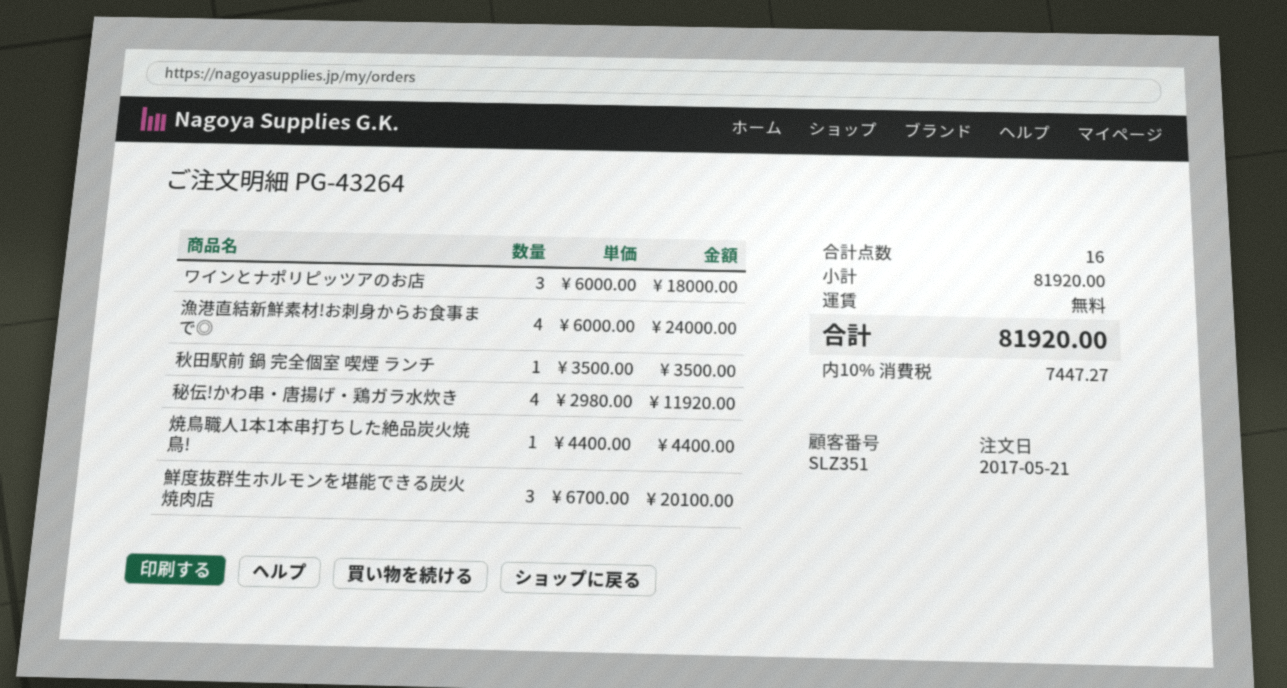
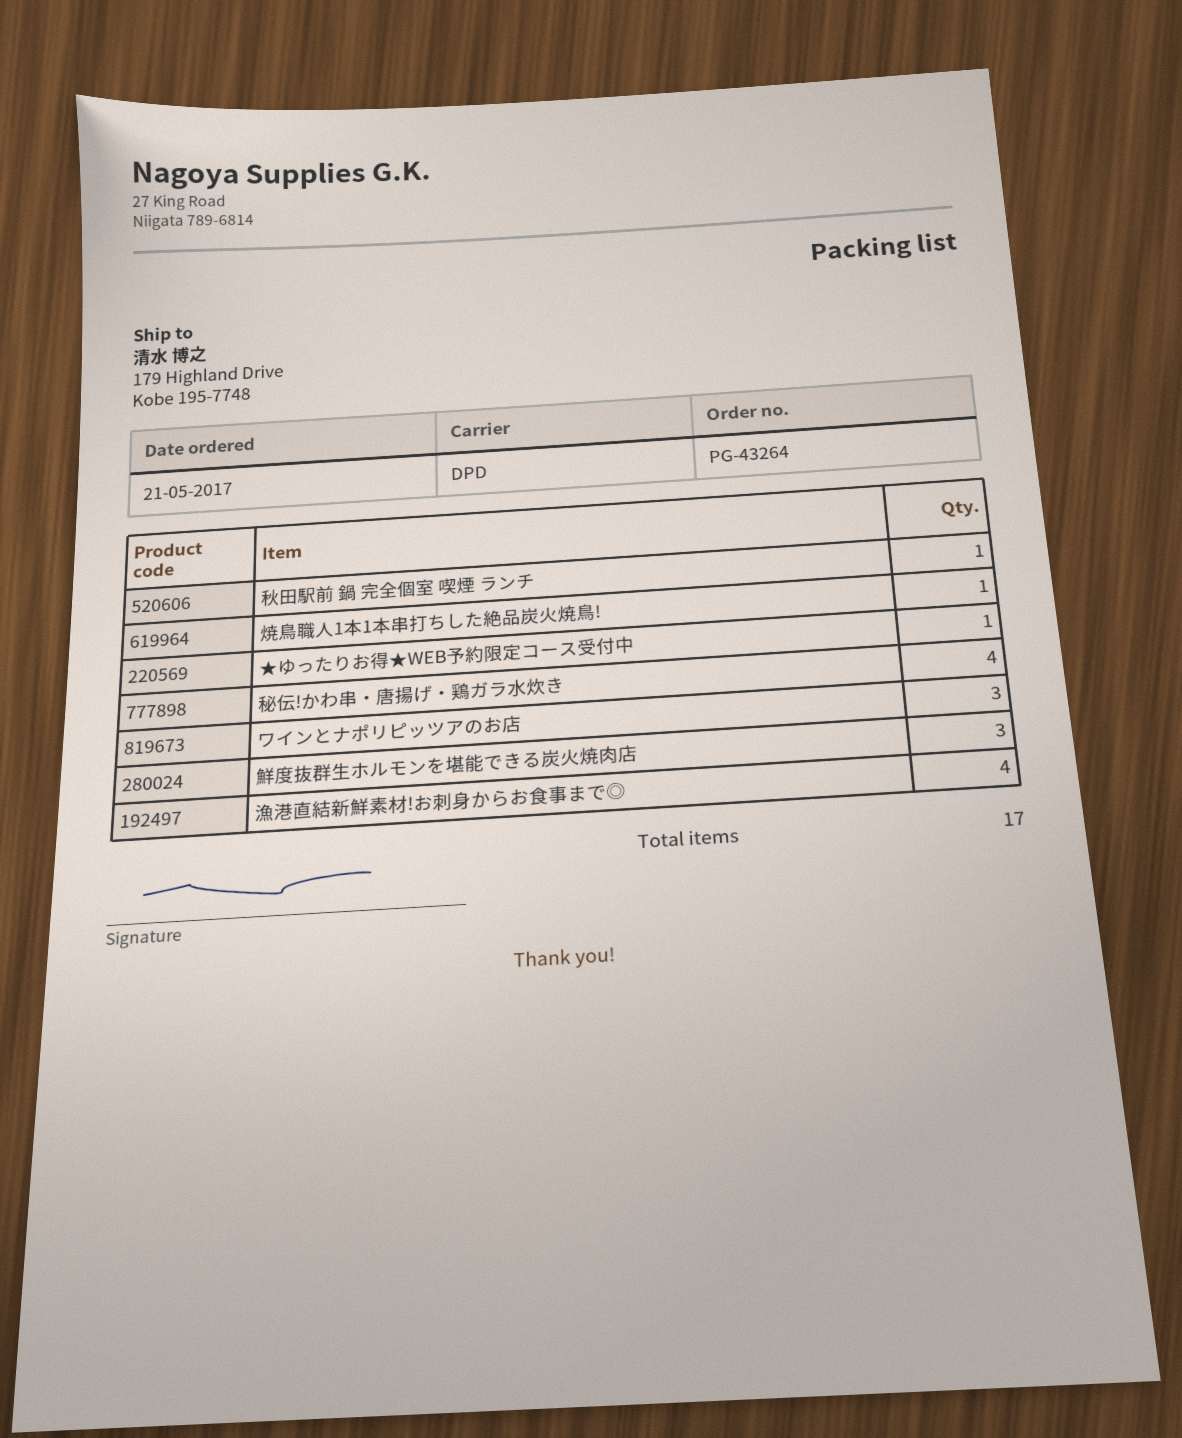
★ゆったりお得★WEB予約限定コース受付中: none -> 1
total quantity: 16 -> 17

